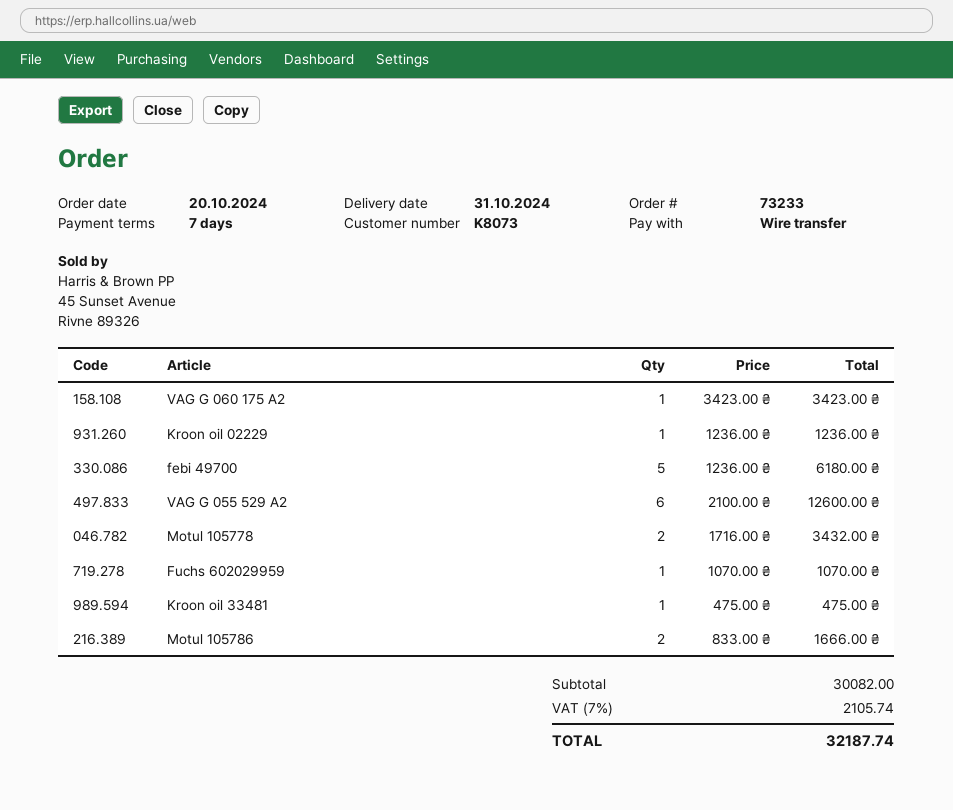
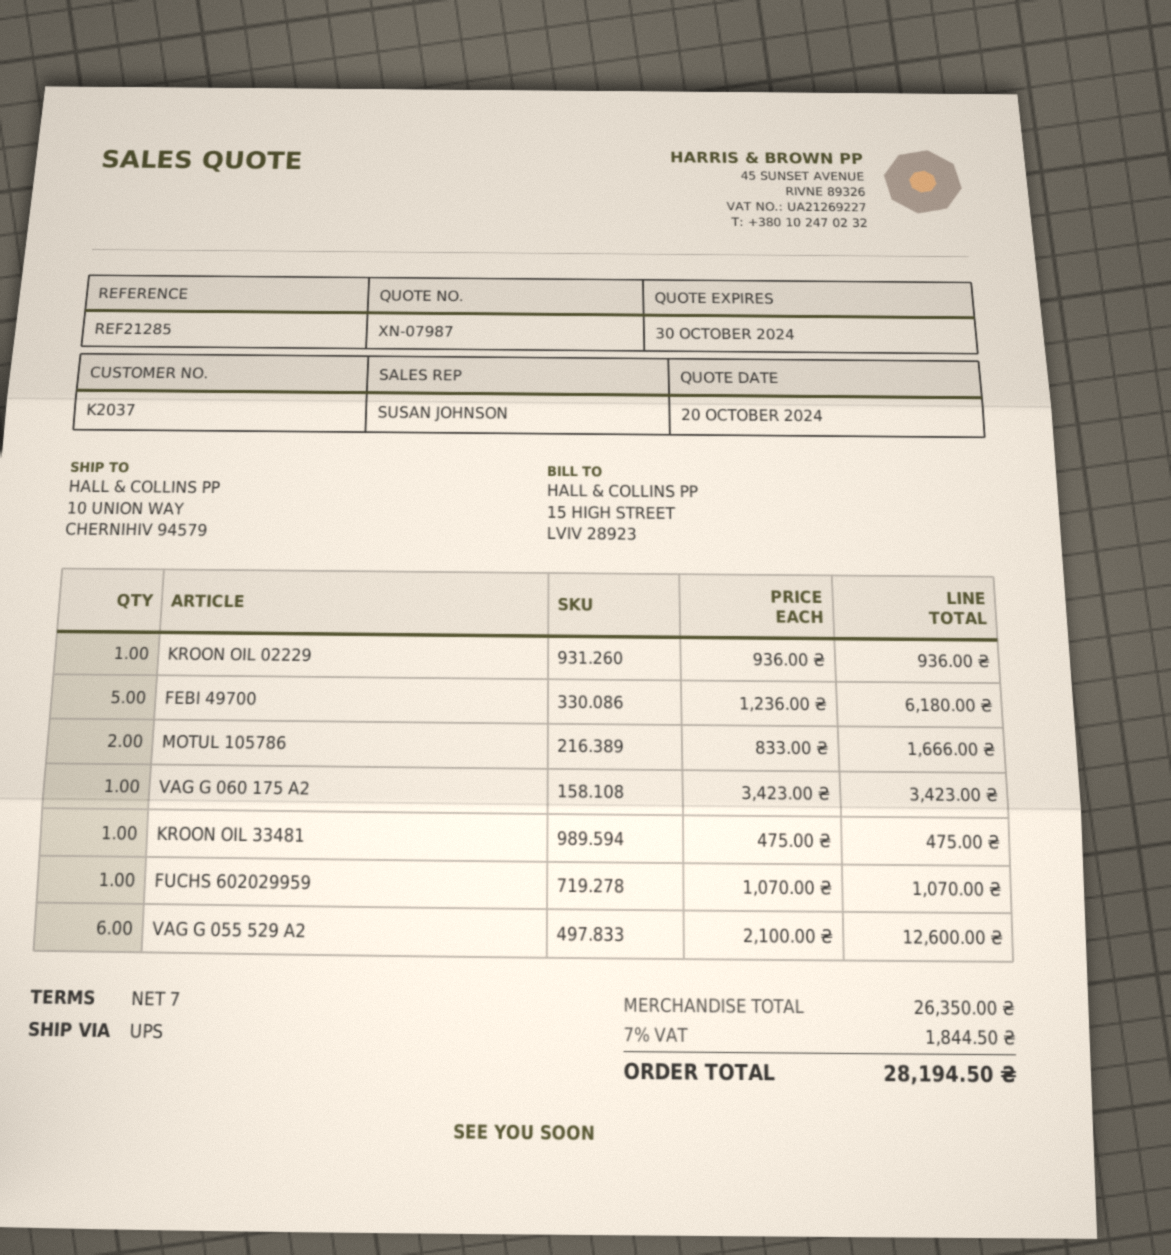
customer number: K8073 -> K2037
Kroon oil 02229: 1 x 1236.00 = 1236.00 -> 1 x 936.00 = 936.00
Motul 105778: 2 x 1716.00 = 3432.00 -> none
subtotal: 30082.00 -> 26350.00
tax: 7% = 2105.74 -> 7% = 1844.50
total: 32187.74 -> 28194.50

